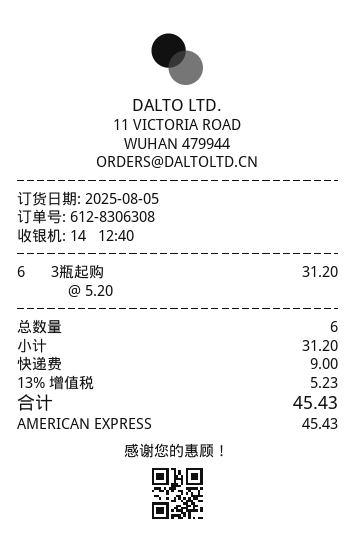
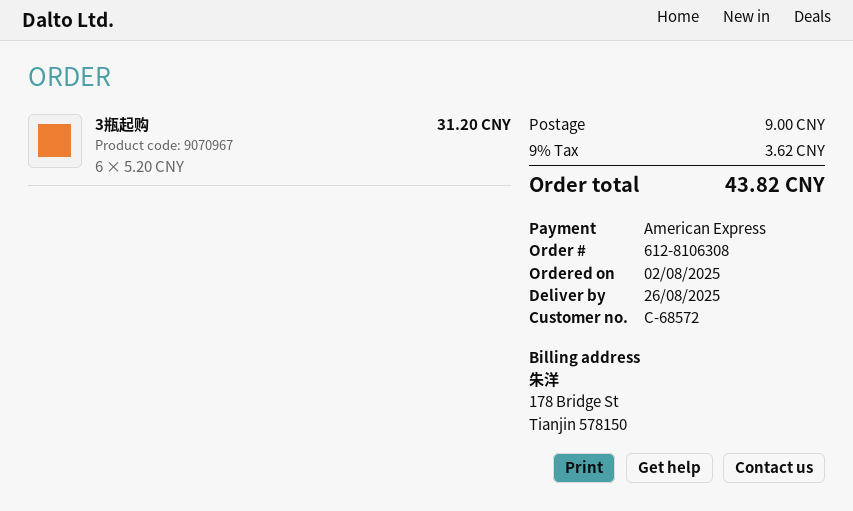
order number: 612-8306308 -> 612-8106308
order date: 2025-08-05 -> 2025-08-02
tax: 13% = 5.23 -> 9% = 3.62
total: 45.43 -> 43.82

